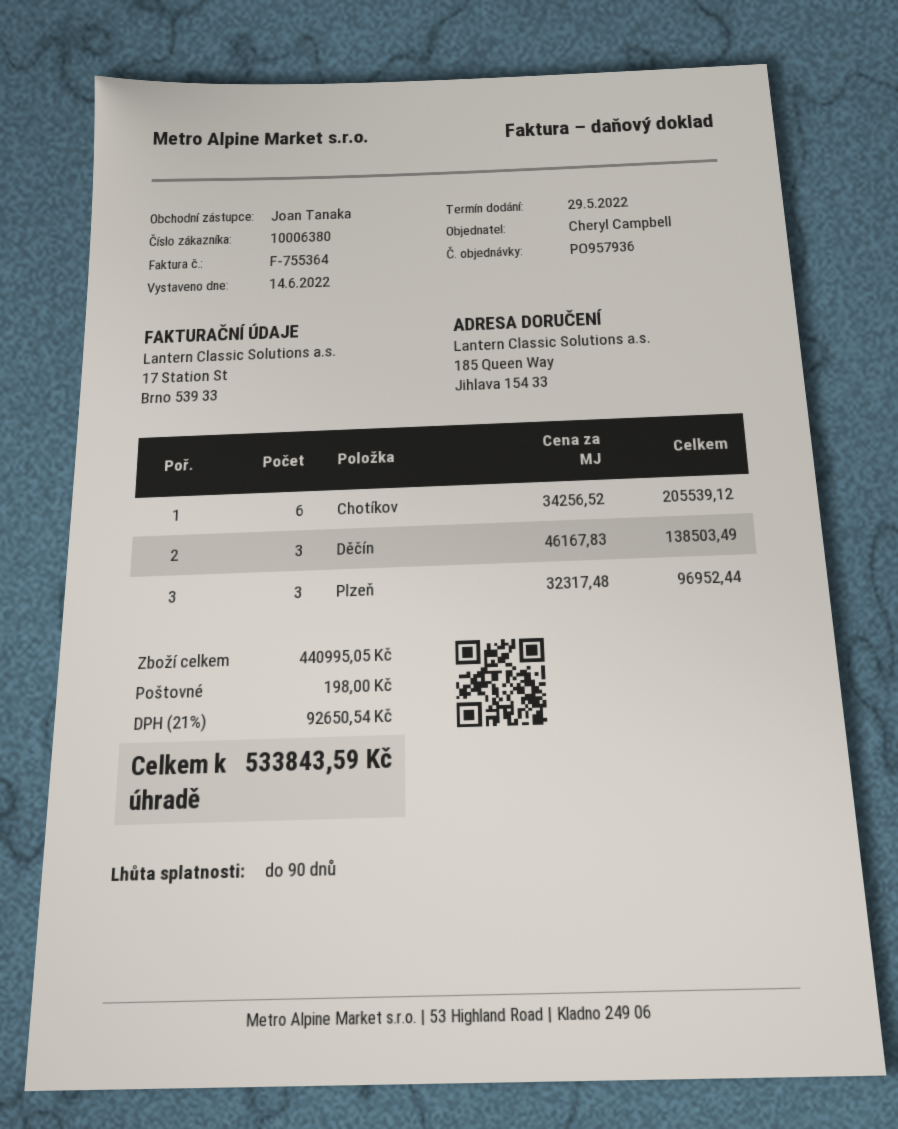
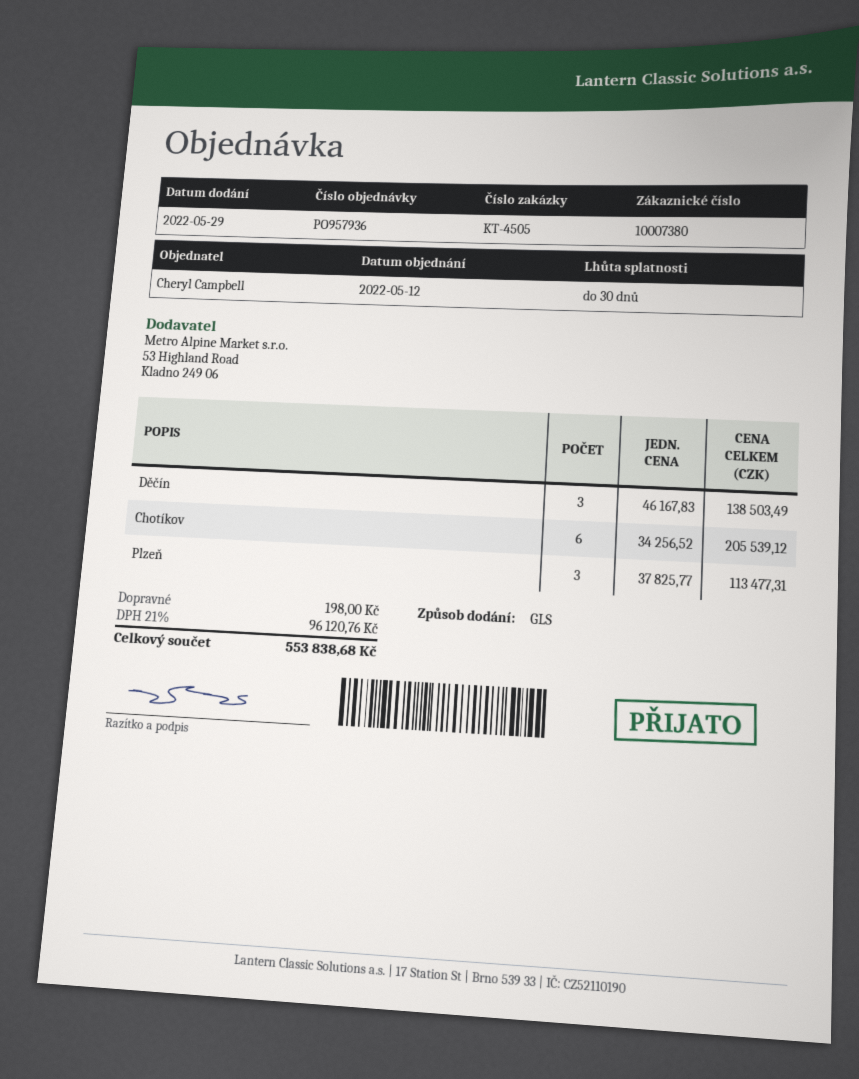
payment terms: 90 days -> 30 days
customer number: 10006380 -> 10007380
Plzeň: 3 x 32317.48 = 96952.44 -> 3 x 37825.77 = 113477.31
tax: 21% = 92650.54 -> 21% = 96120.76
total: 533843.59 -> 553838.68

